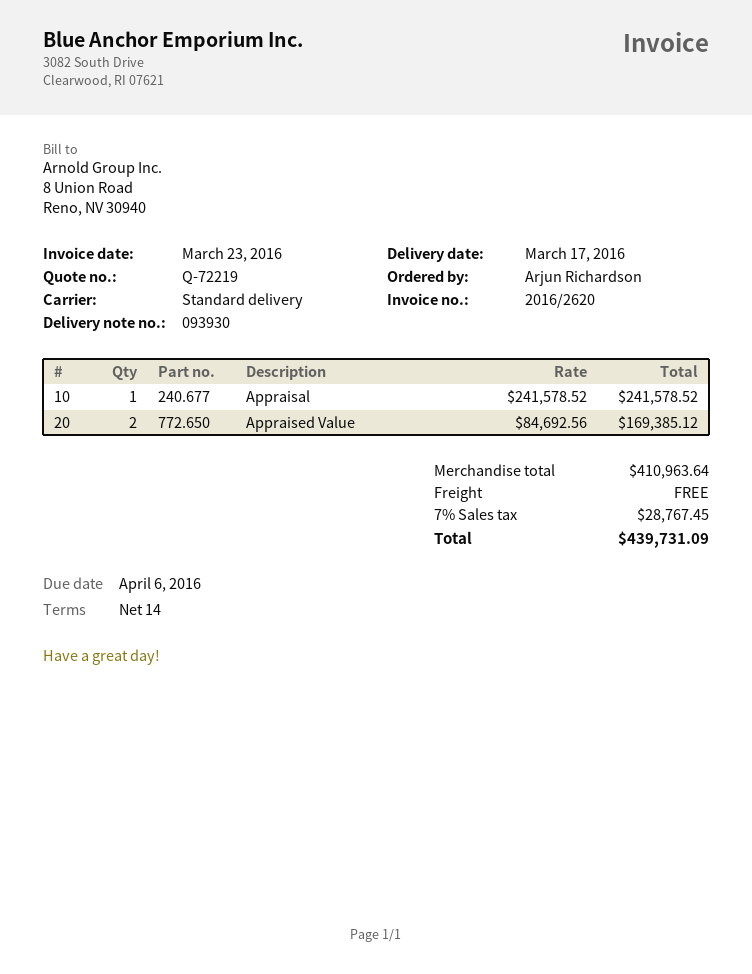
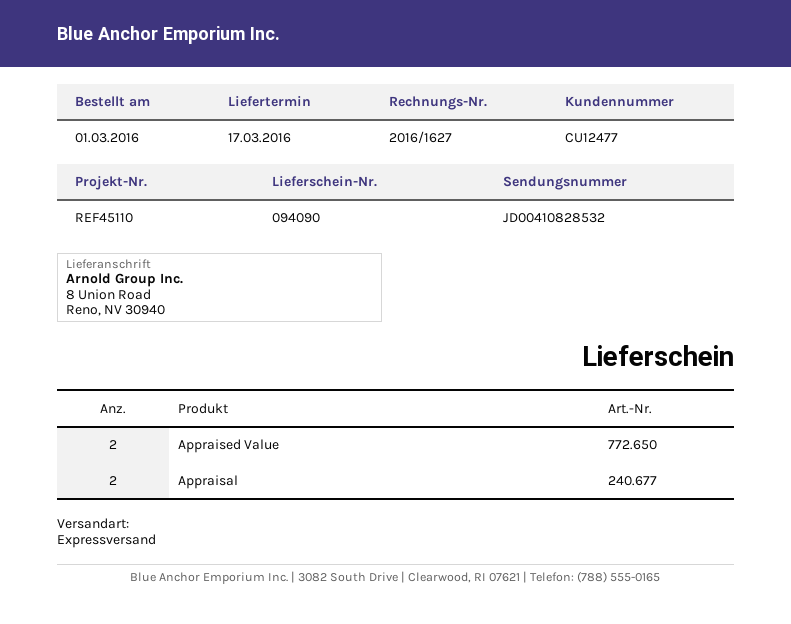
delivery note number: 093930 -> 094090
invoice number: 2016/2620 -> 2016/1627
shipping method: standard -> express
Appraisal: 1 -> 2

